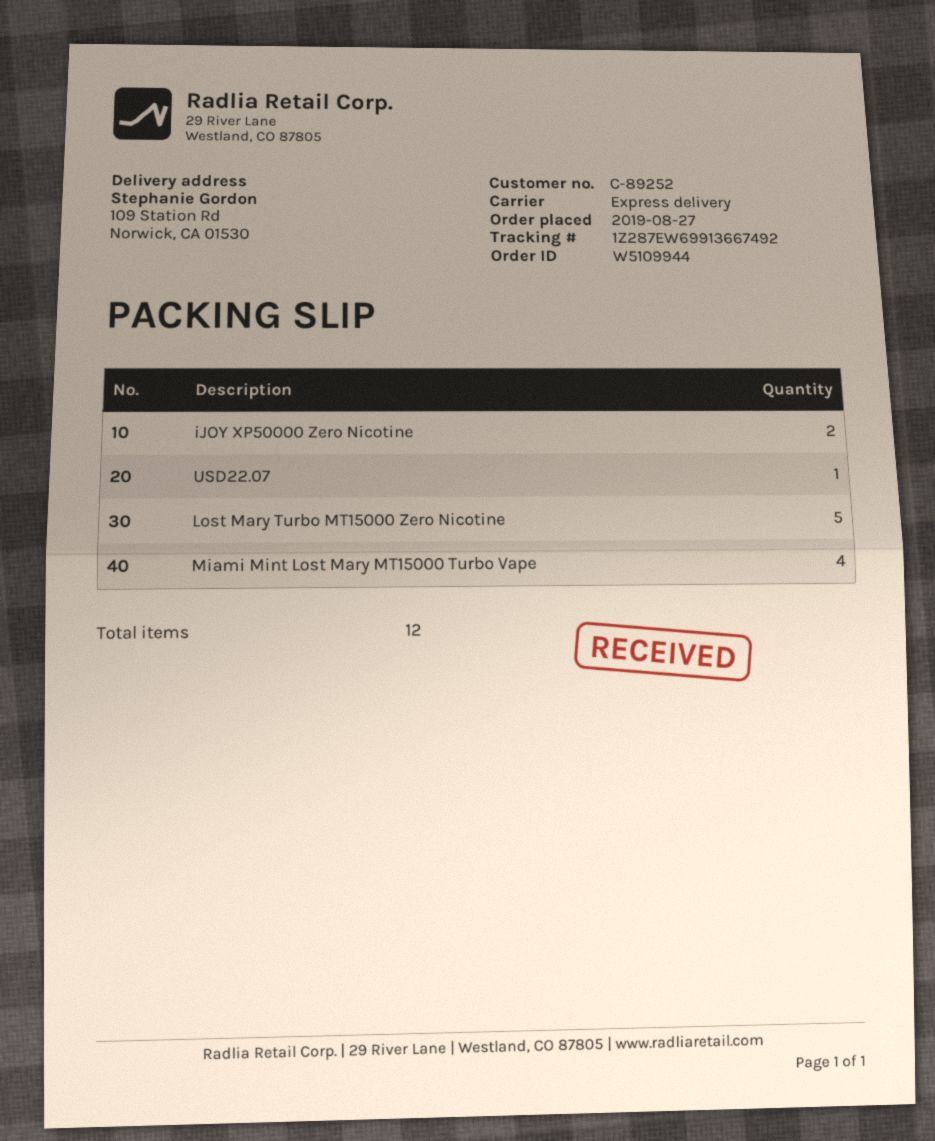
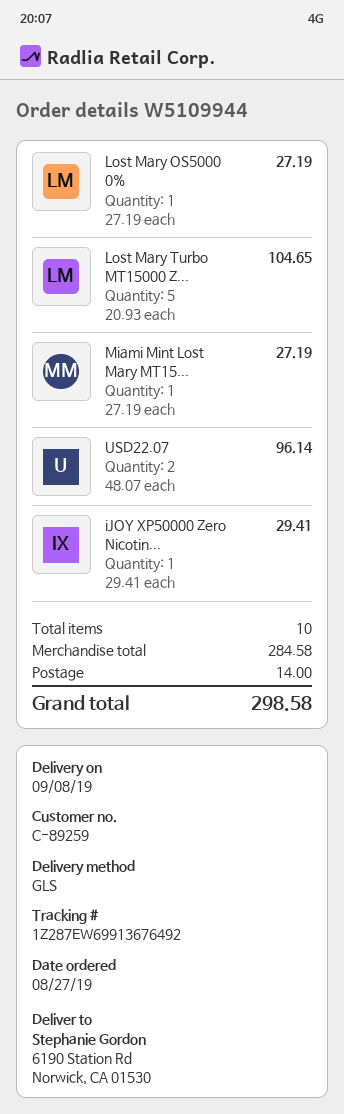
customer number: C-89252 -> C-89259
shipping method: express -> GLS
tracking number: 1Z287EW69913667492 -> 1Z287EW69913676492
ship to: 109 Station Rd, Norwick, CA 01530 -> 6190 Station Rd, Norwick, CA 01530
iJOY XP50000 Zero Nicotine: 2 -> 1
USD22.07: 1 -> 2
Miami Mint Lost Mary MT15000 Turbo Vape: 4 -> 1
Lost Mary OS5000 0%: none -> 1
total quantity: 12 -> 10

